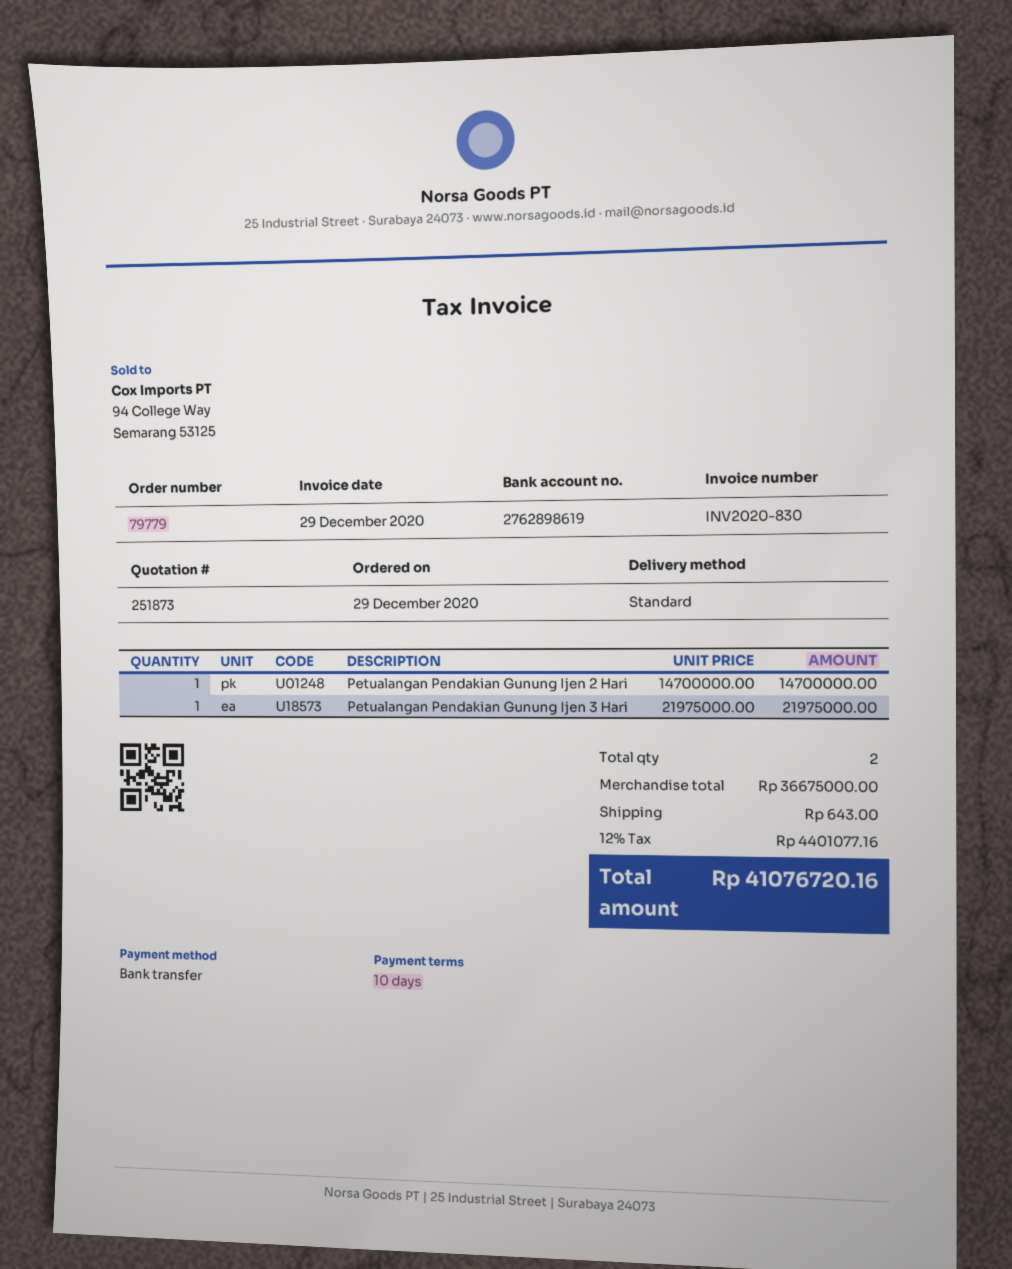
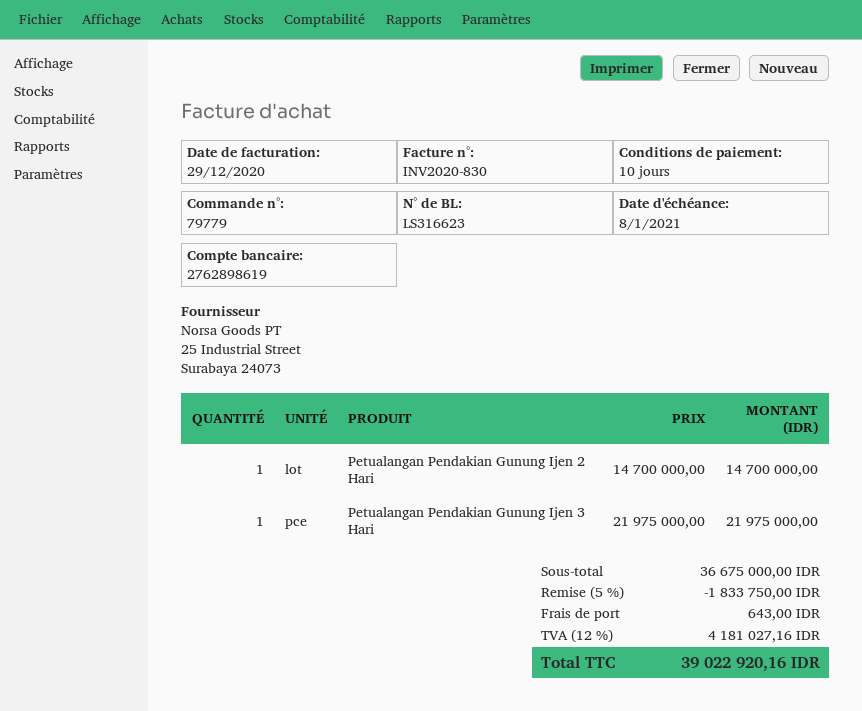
discount: none -> 5% = 1833750.00
tax: 12% = 4401077.16 -> 12% = 4181027.16
total: 41076720.16 -> 39022920.16

